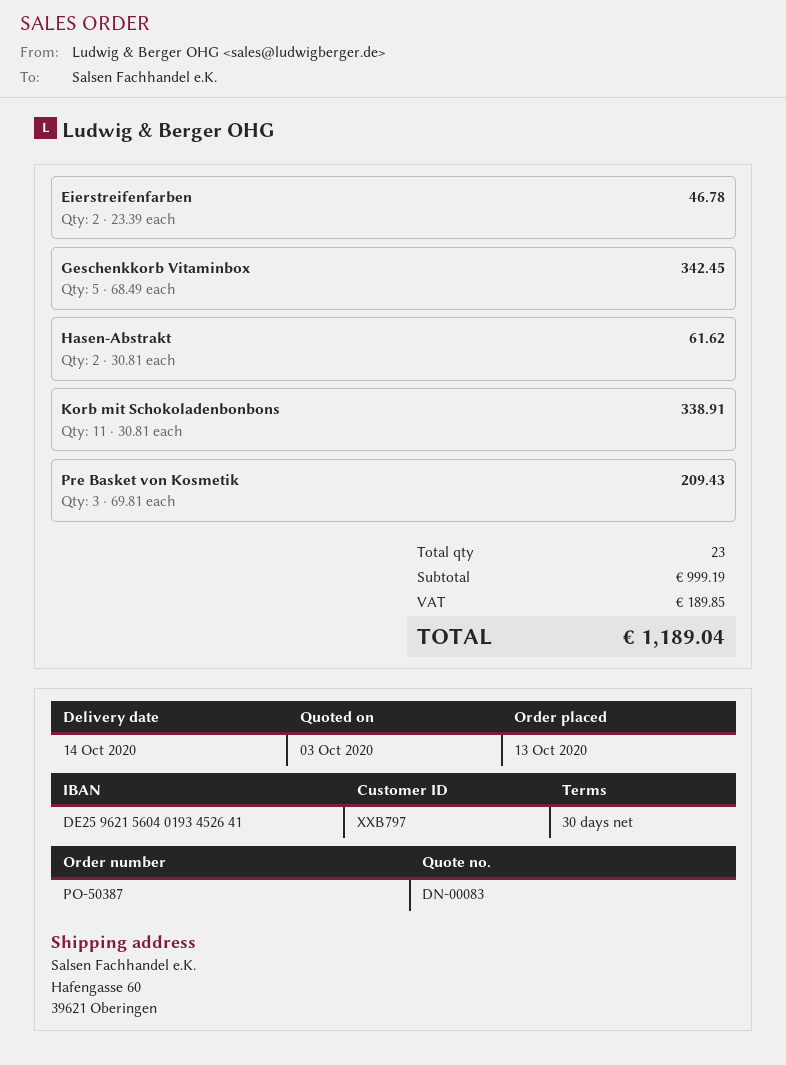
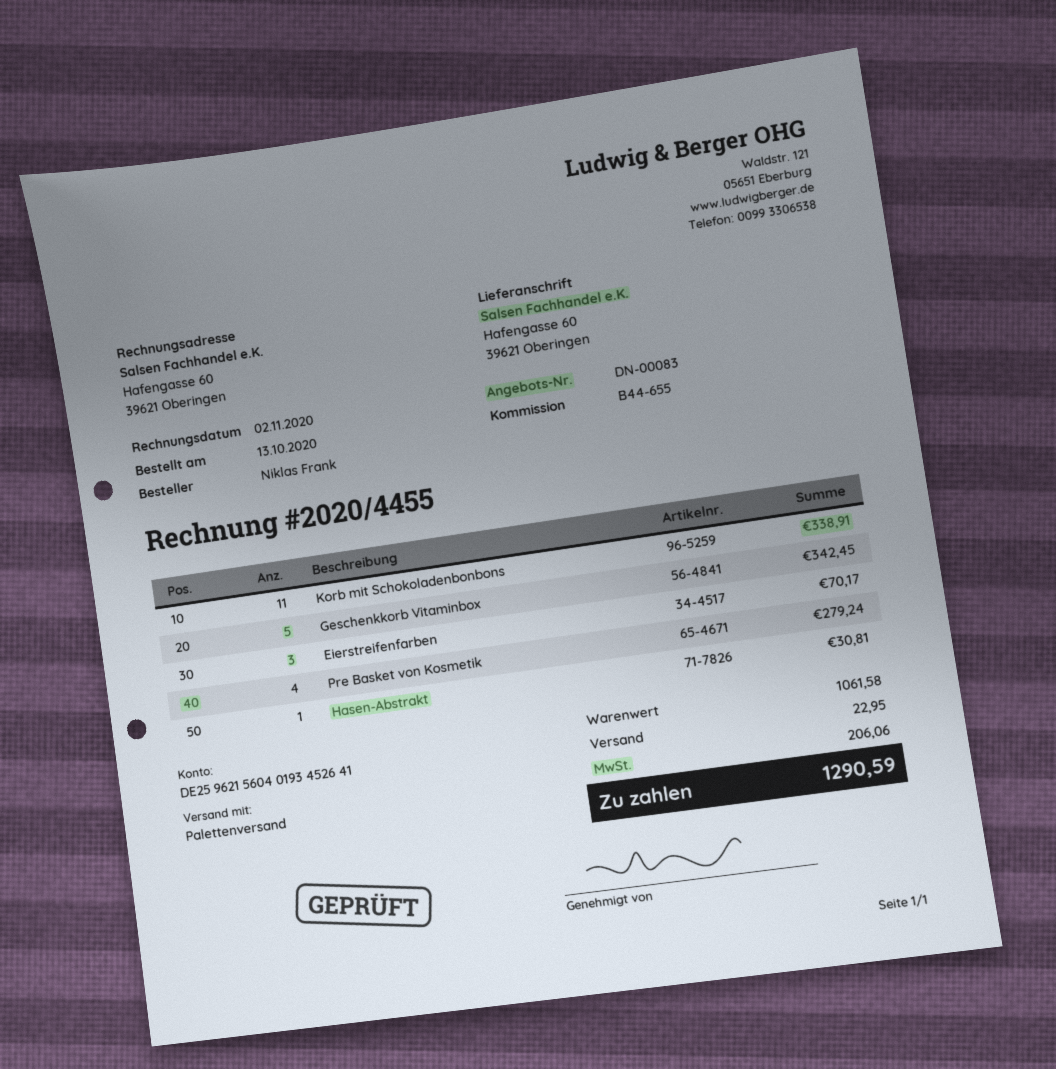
Eierstreifenfarben: 2 for 46.78 -> 3 for 70.17
Hasen-Abstrakt: 2 for 61.62 -> 1 for 30.81
Pre Basket von Kosmetik: 3 for 209.43 -> 4 for 279.24
subtotal: 999.19 -> 1061.58
shipping: none -> 22.95
tax: 189.85 -> 206.06
total: 1189.04 -> 1290.59

